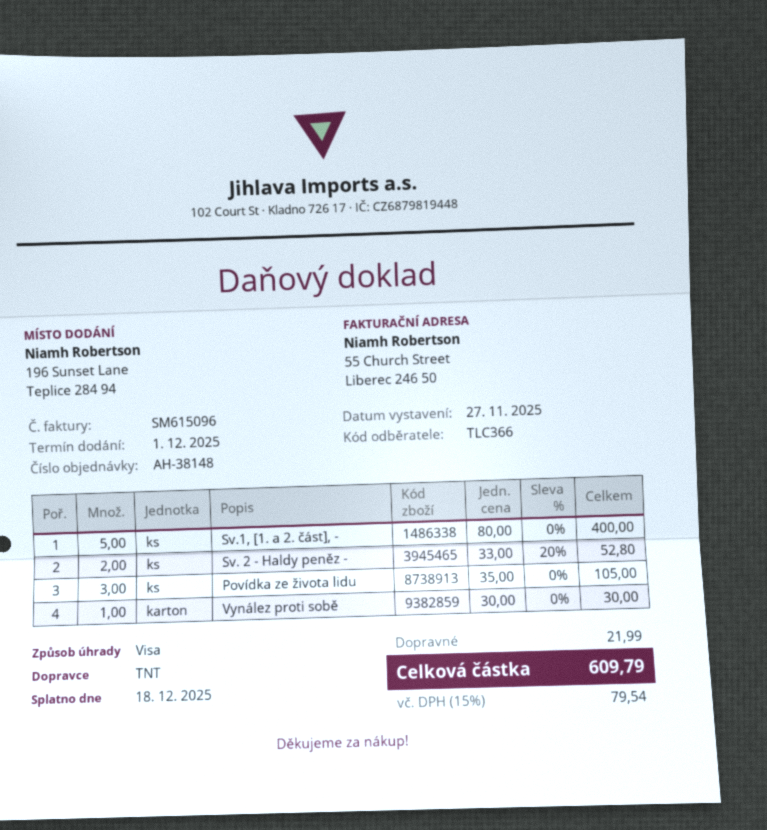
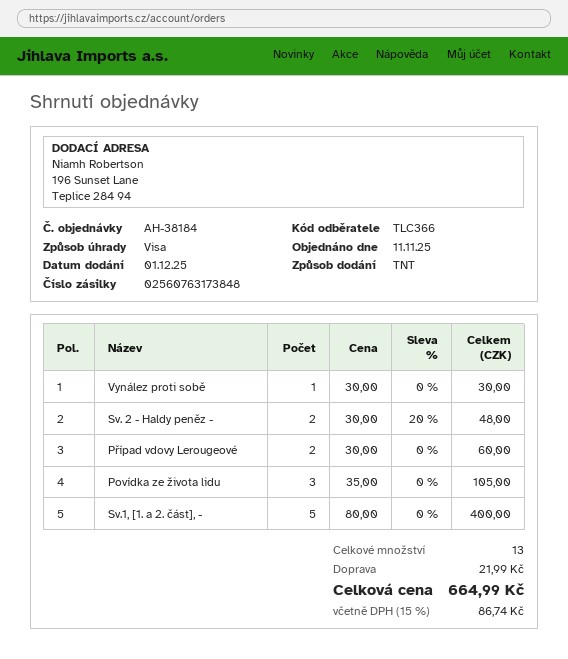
order number: AH-38148 -> AH-38184
Sv. 2 - Haldy peněz -: 2 x 33.00 - 20% = 52.80 -> 2 x 30.00 - 20% = 48.00
Případ vdovy Lerougeové: none -> 2 x 30.00 = 60.00
tax: 15% = 79.54 -> 15% = 86.74
total: 609.79 -> 664.99

